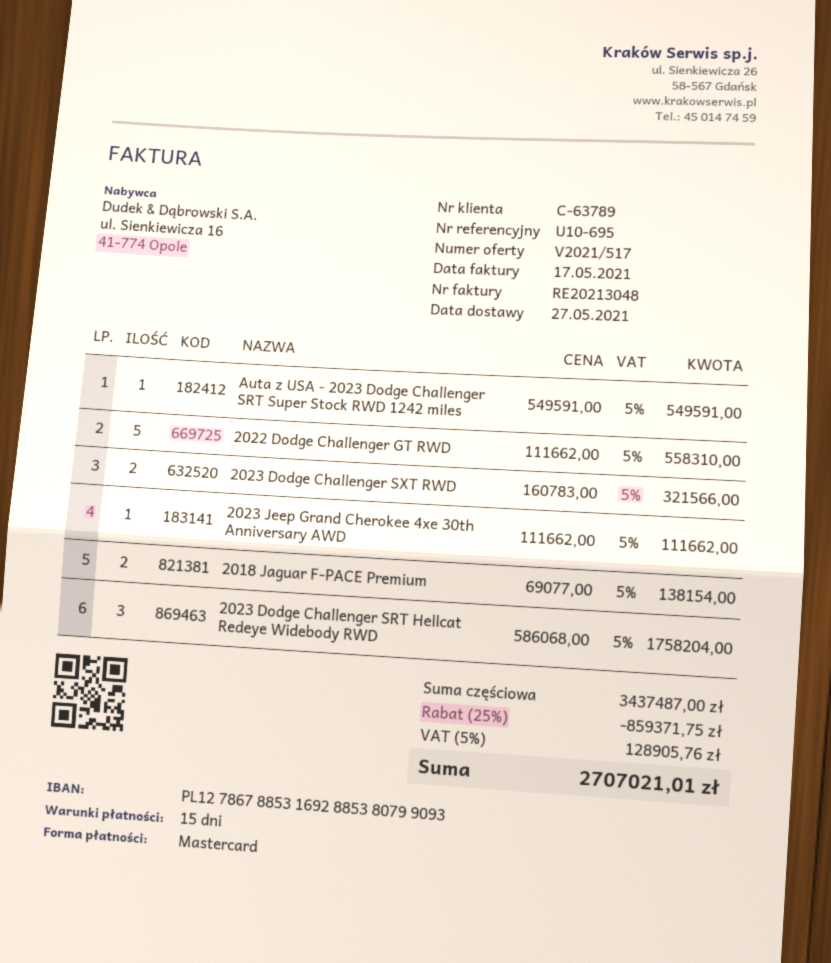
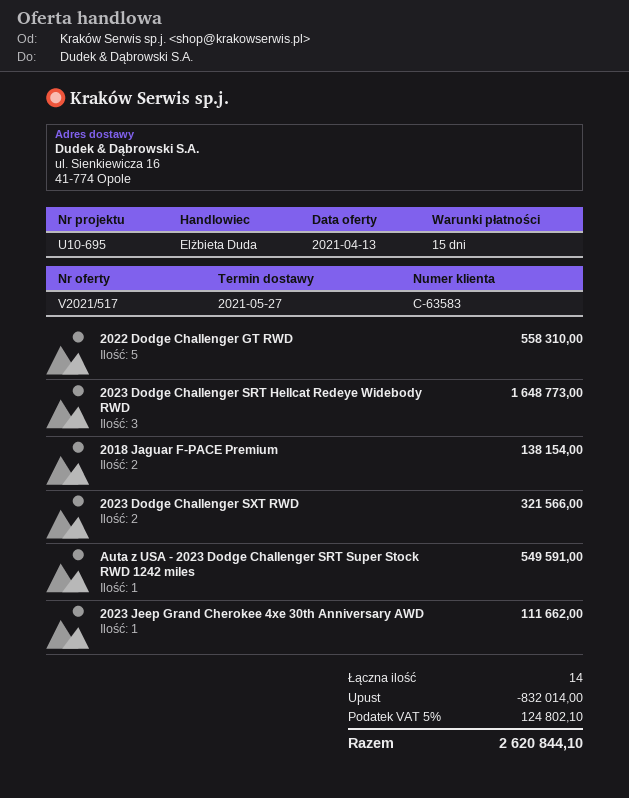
customer number: C-63789 -> C-63583
2023 Dodge Challenger SRT Hellcat Redeye Widebody RWD: 3 for 1758204.00 -> 3 for 1648773.00
discount: 859371.75 -> 832014.00
tax: 5% = 128905.76 -> 5% = 124802.10
total: 2707021.01 -> 2620844.10

